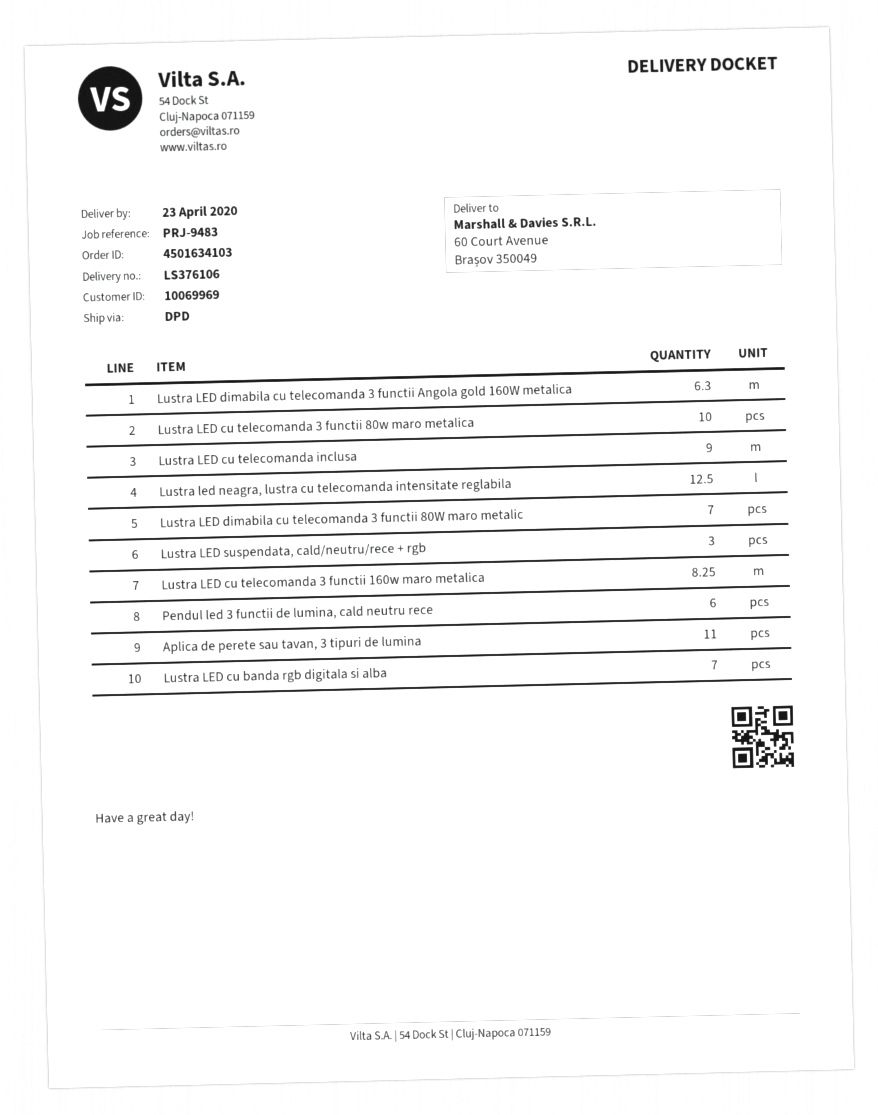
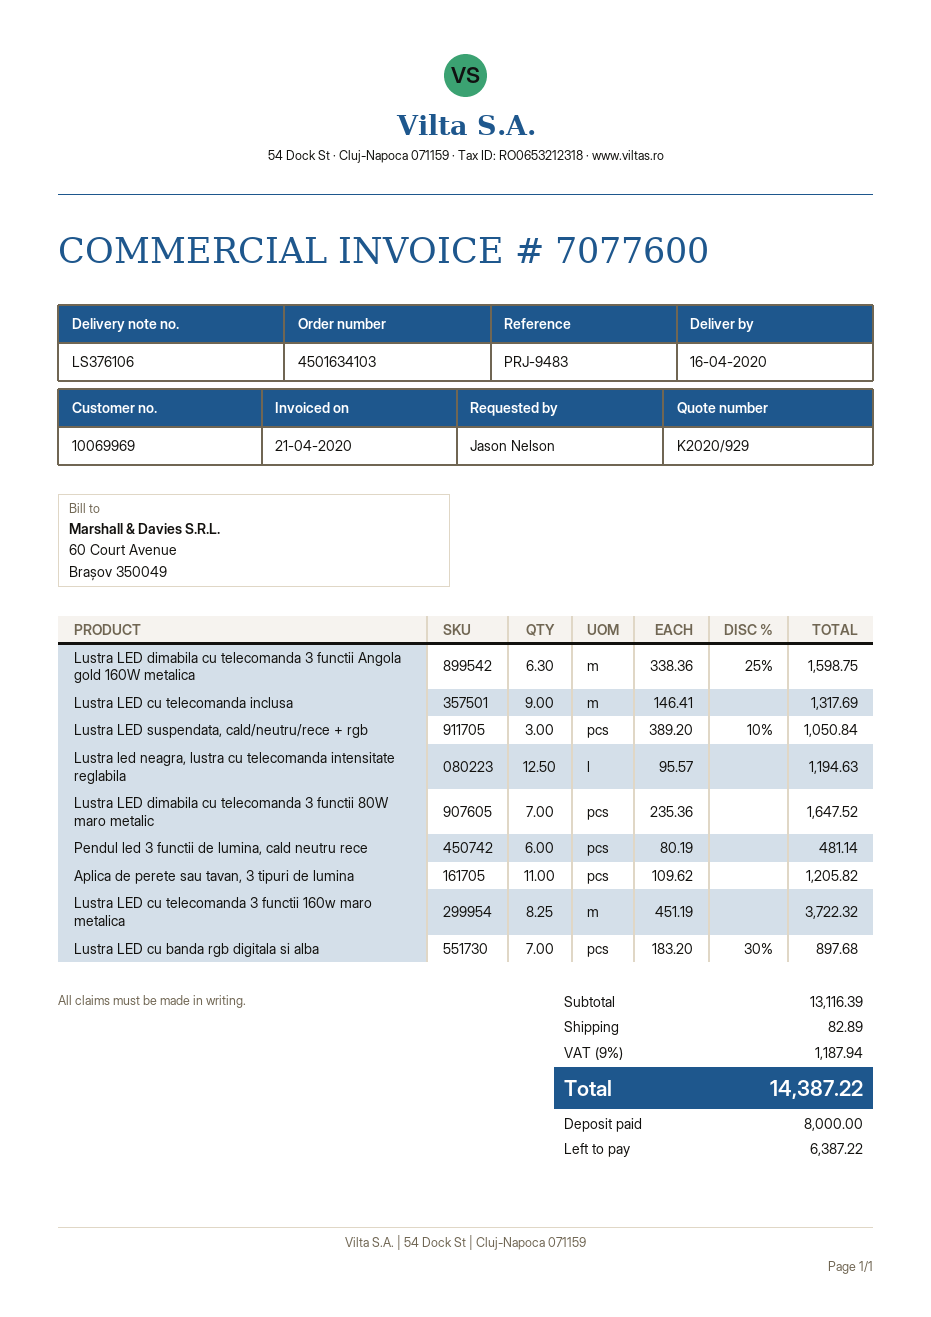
delivery date: 2020-04-23 -> 2020-04-16
Lustra LED cu telecomanda 3 functii 80w maro metalica: 10 -> none

